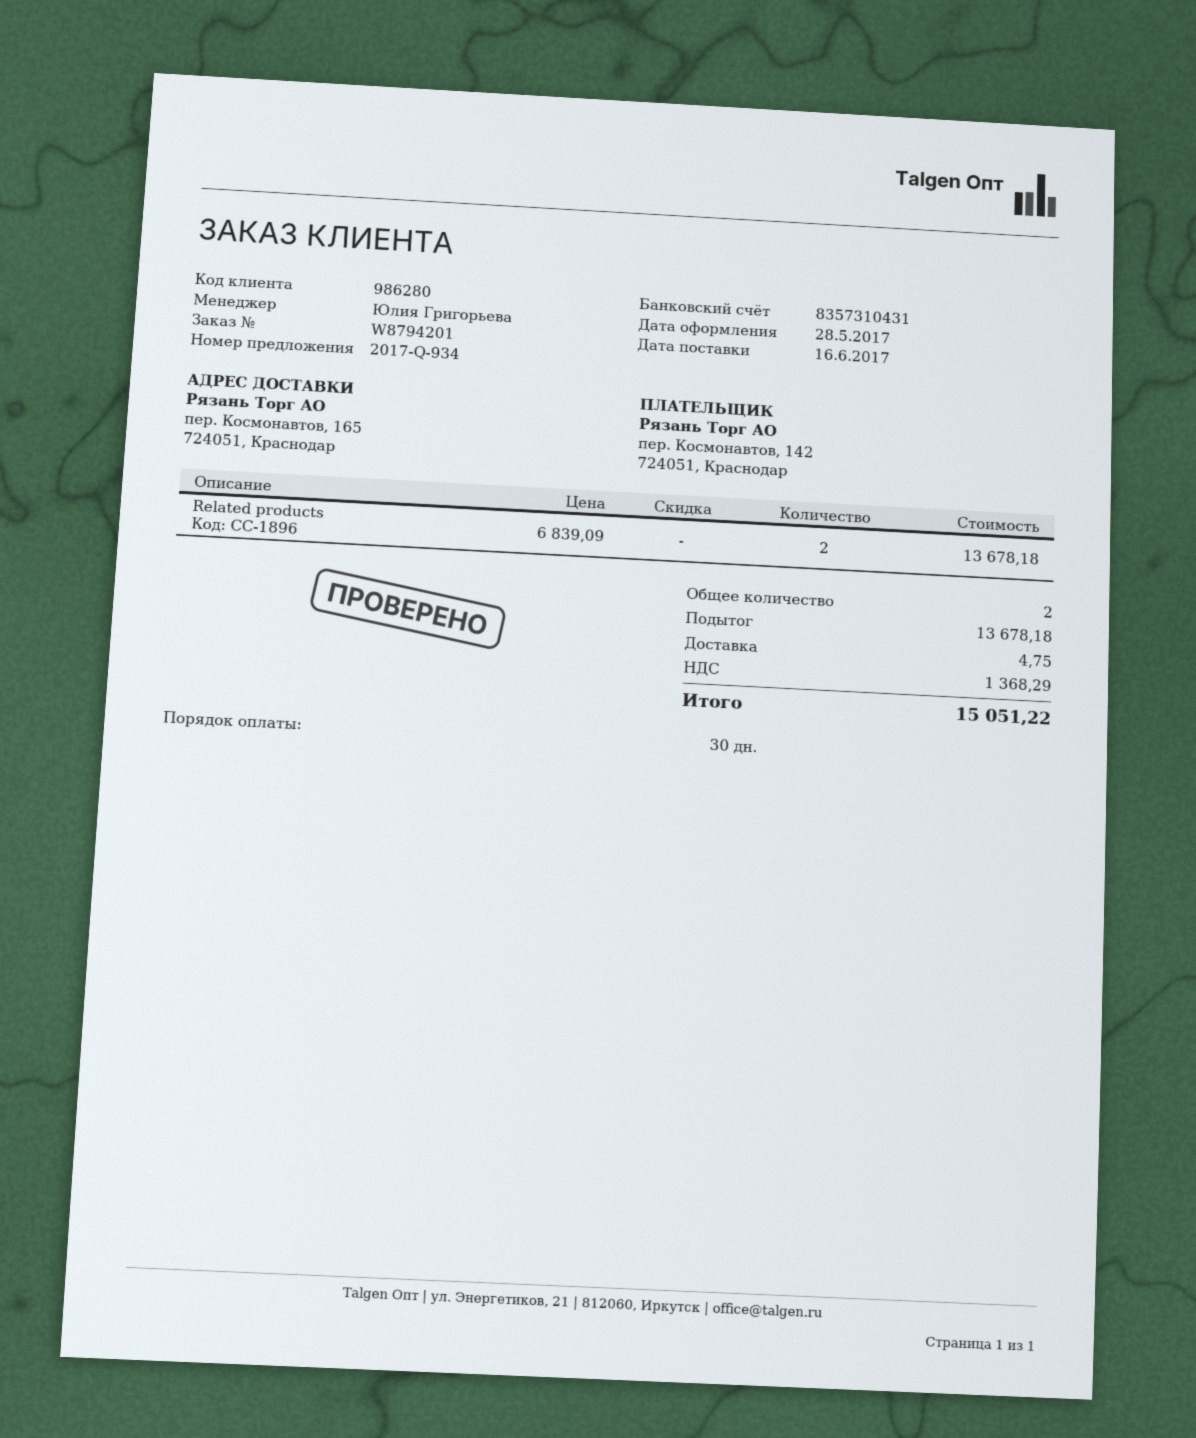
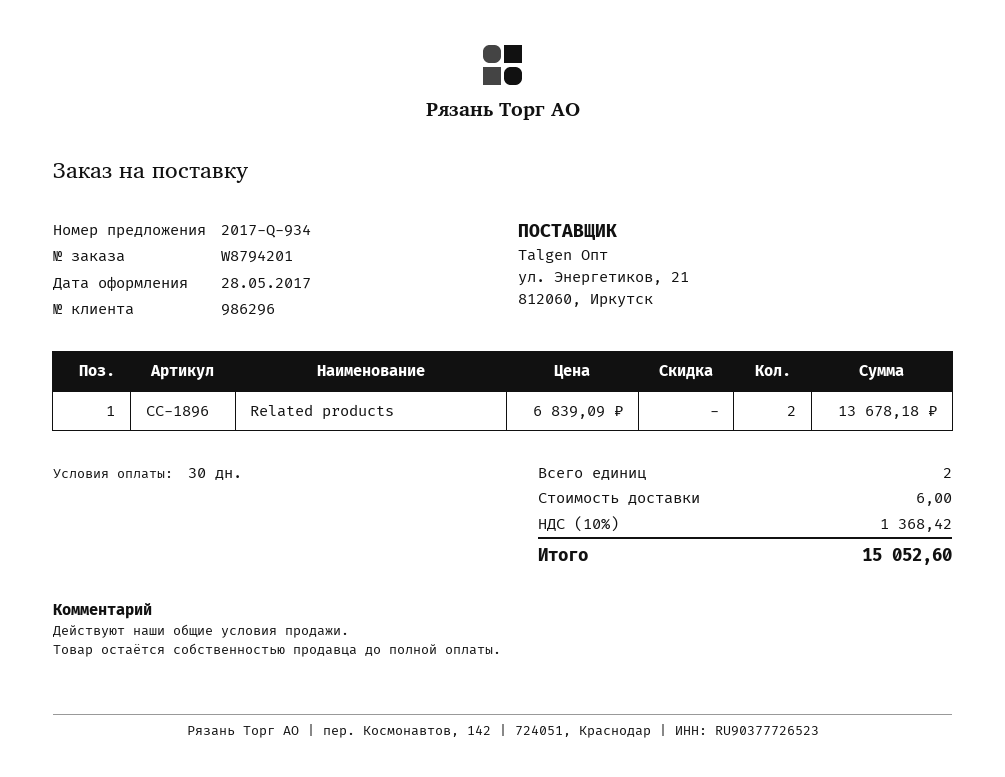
customer number: 986280 -> 986296
shipping: 4.75 -> 6.00
tax: 1368.29 -> 1368.42
total: 15051.22 -> 15052.60

